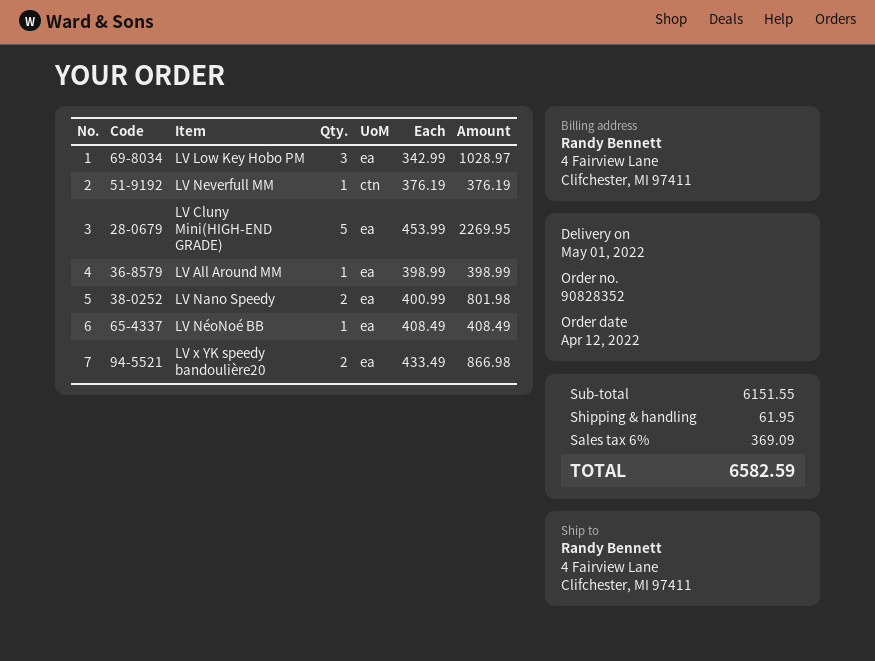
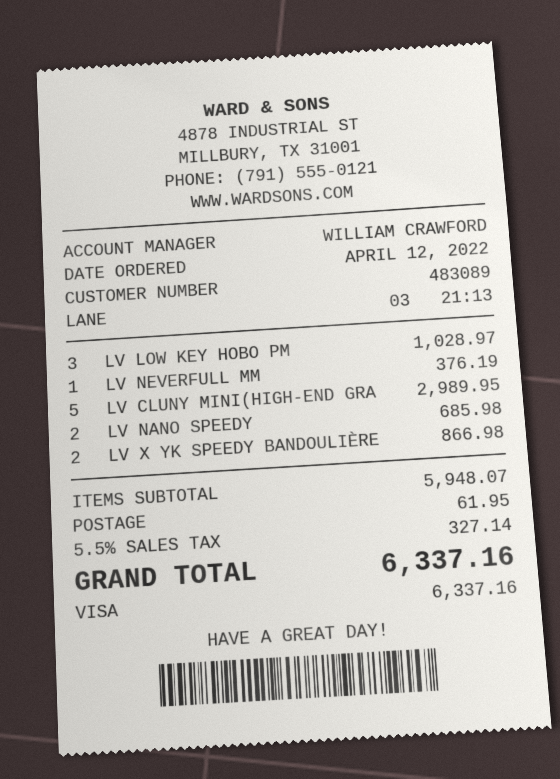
LV Cluny Mini(HIGH-END GRADE): 5 for 2269.95 -> 5 for 2989.95
LV All Around MM: 1 for 398.99 -> none
LV Nano Speedy: 2 for 801.98 -> 2 for 685.98
LV NéoNoé BB: 1 for 408.49 -> none
subtotal: 6151.55 -> 5948.07
tax: 6% = 369.09 -> 5.5% = 327.14
total: 6582.59 -> 6337.16

